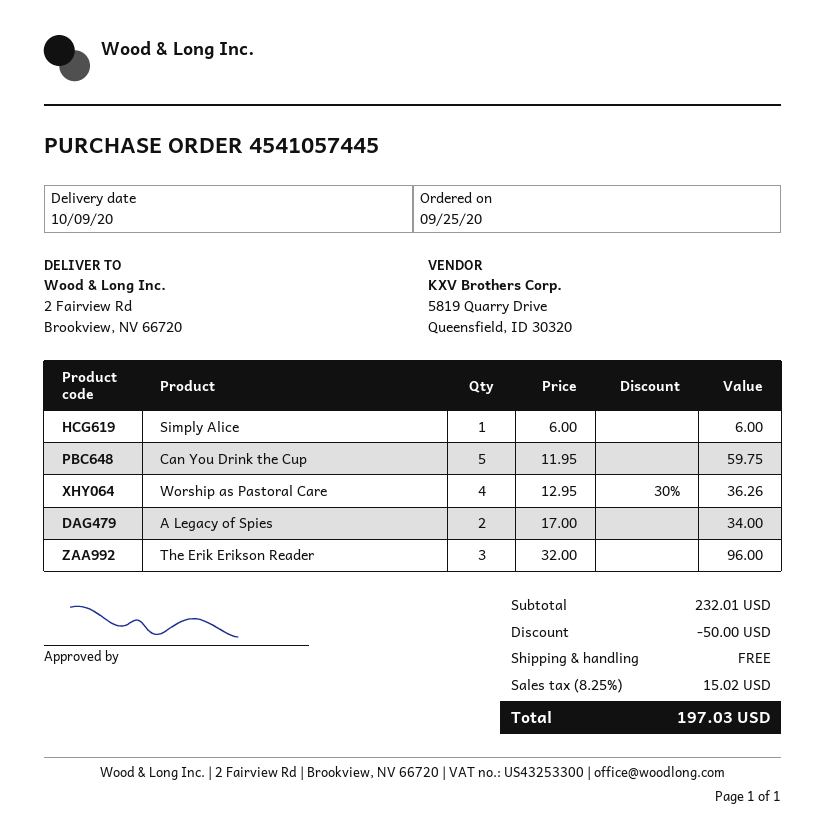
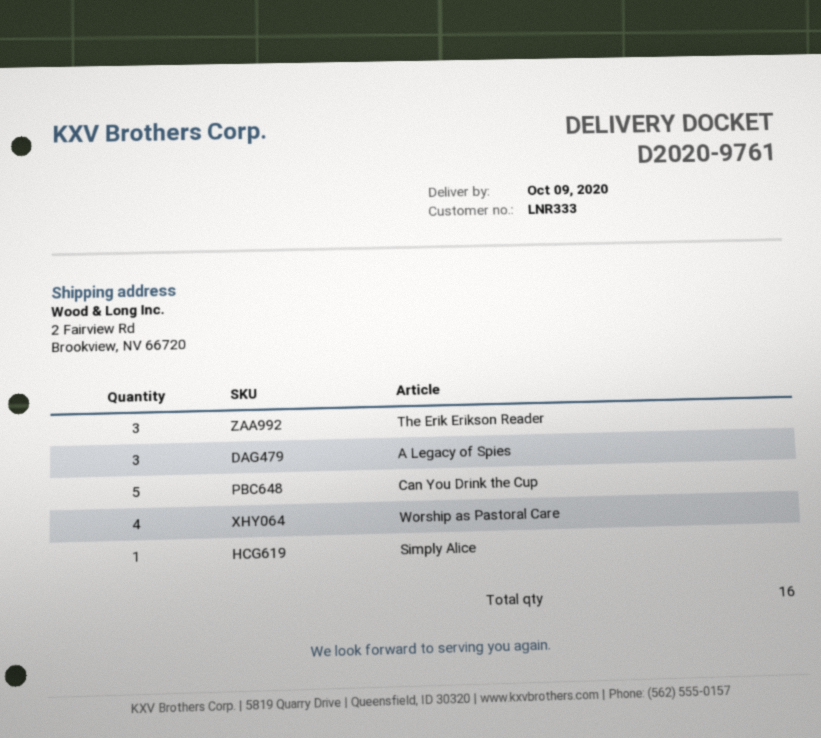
A Legacy of Spies: 2 -> 3

